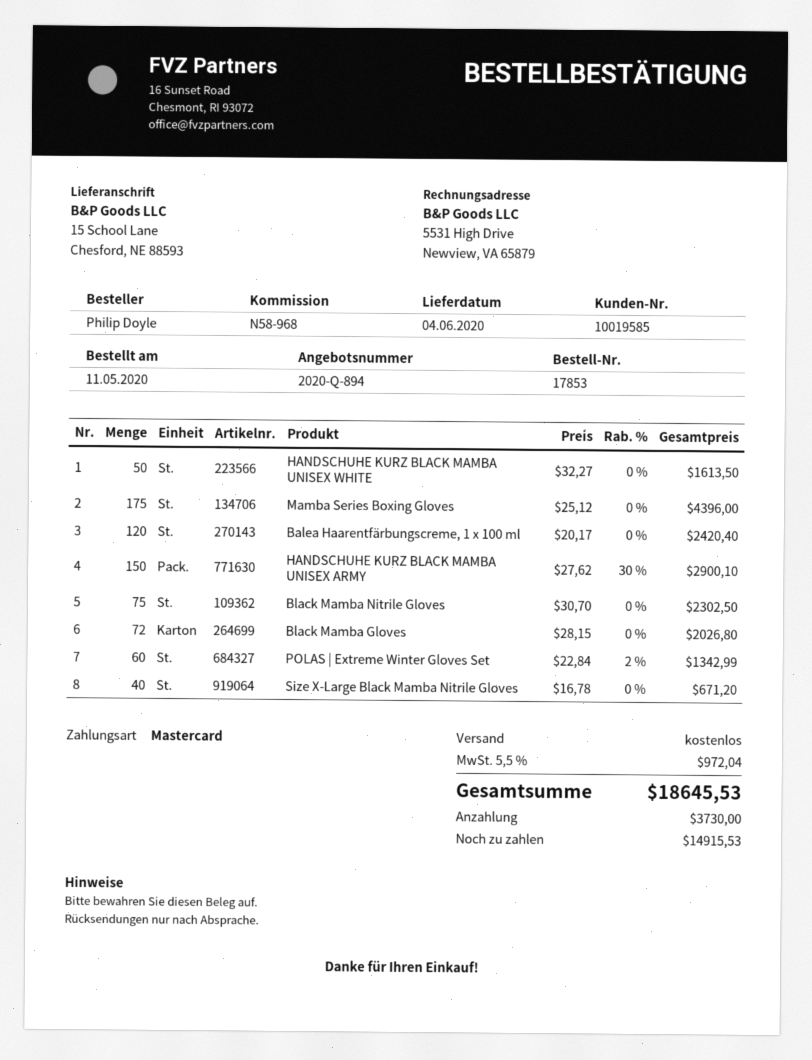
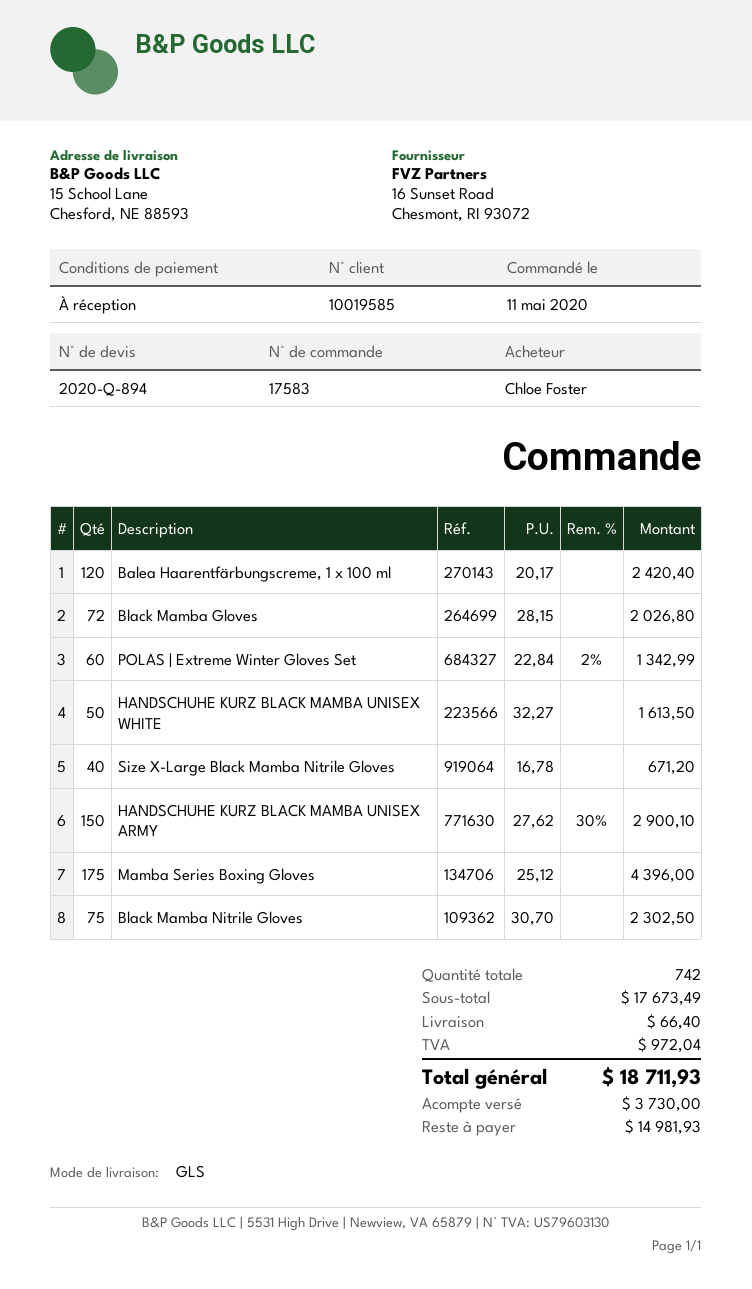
order number: 17853 -> 17583
ordered by: Philip Doyle -> Chloe Foster
shipping: 0.00 -> 66.40
total: 18645.53 -> 18711.93
balance: 14915.53 -> 14981.93

